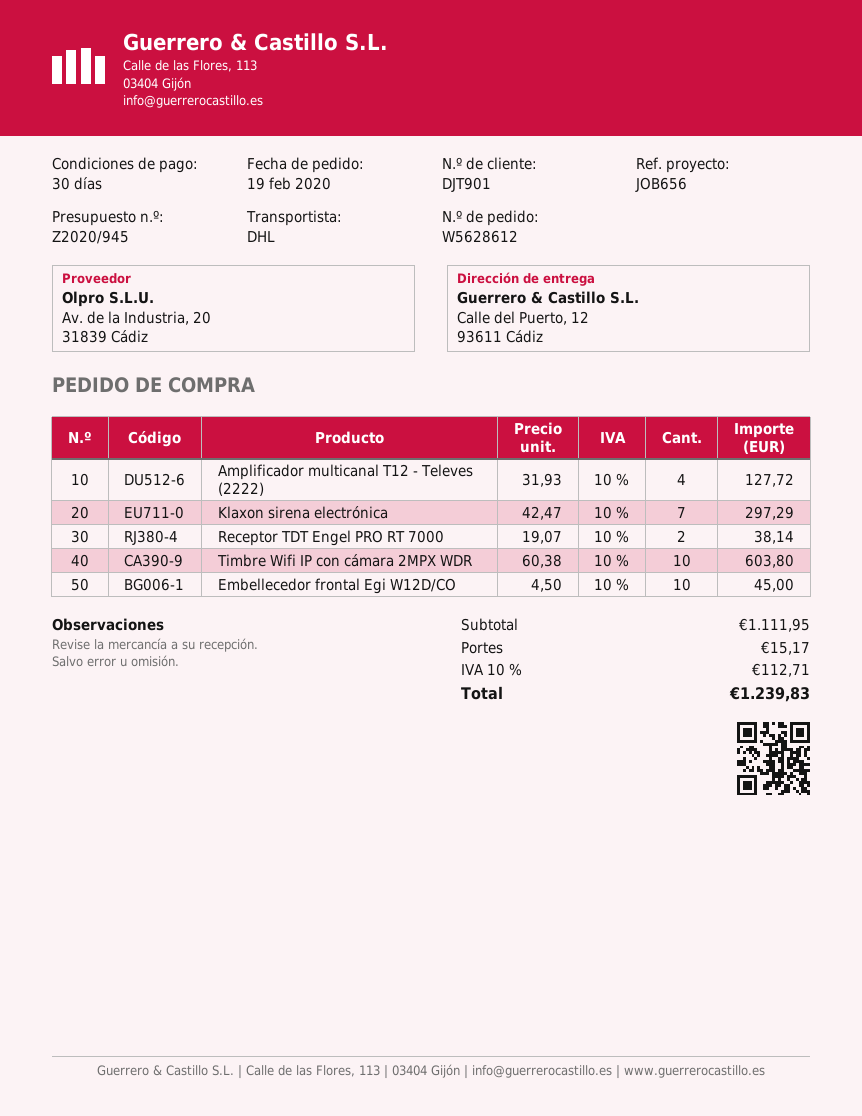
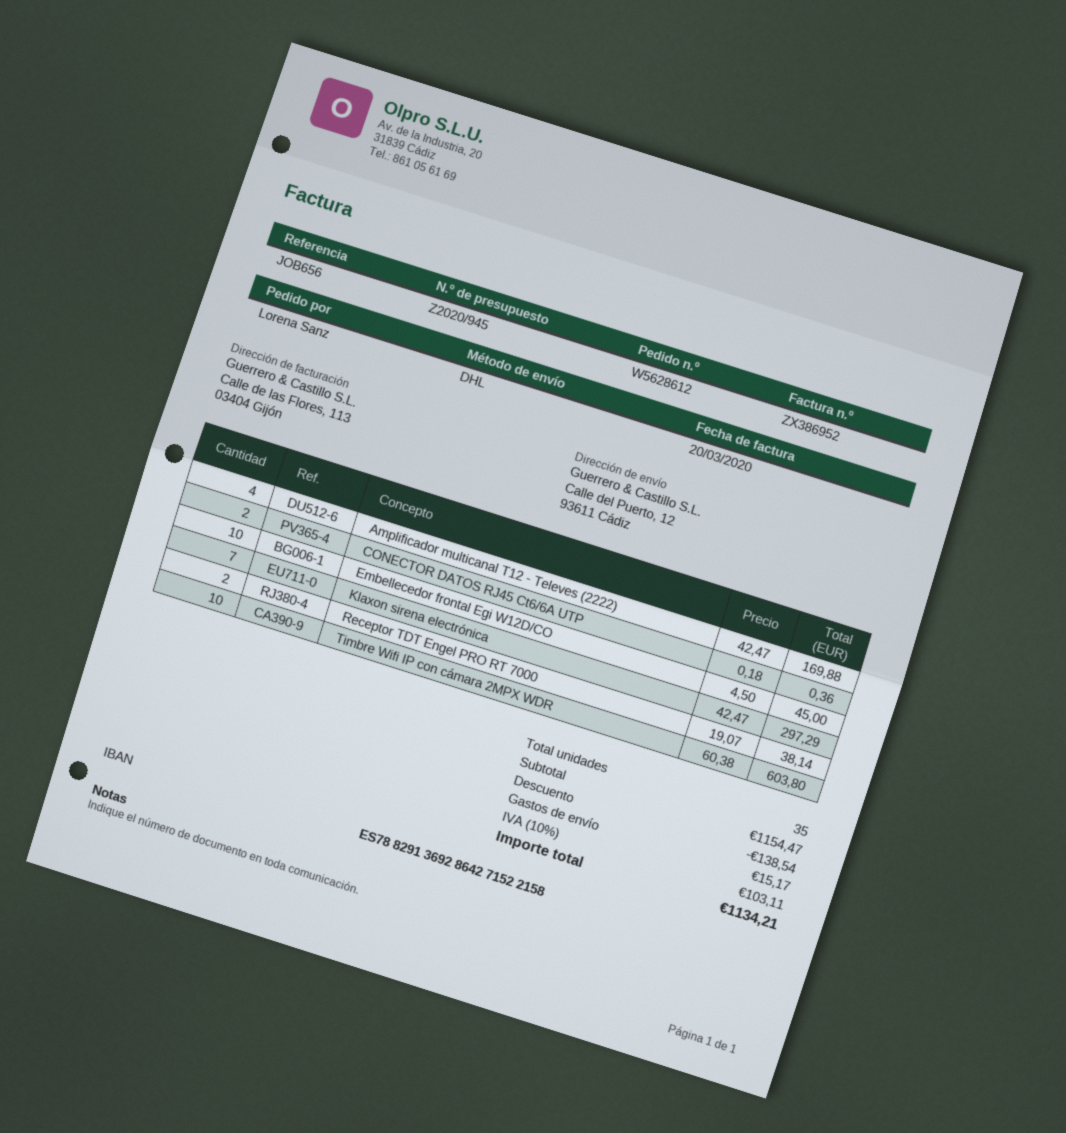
Amplificador multicanal T12 - Televes (2222): 4 x 31.93 = 127.72 -> 4 x 42.47 = 169.88
CONECTOR DATOS RJ45 Ct6/6A UTP: none -> 2 x 0.18 = 0.36
subtotal: 1111.95 -> 1154.47
discount: none -> 138.54
tax: 10% = 112.71 -> 10% = 103.11
total: 1239.83 -> 1134.21

